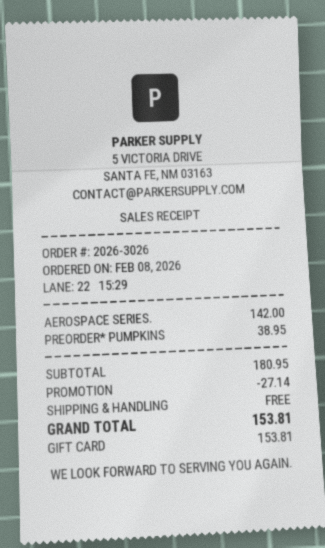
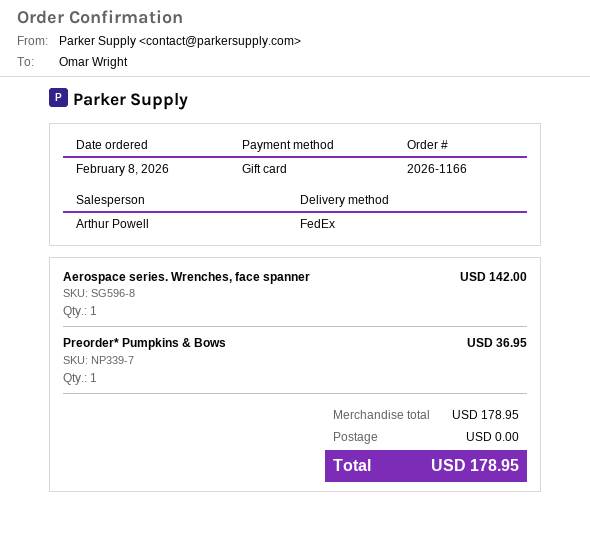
order number: 2026-3026 -> 2026-1166
PREORDER* PUMPKINS: 1 for 38.95 -> 1 for 36.95
subtotal: 180.95 -> 178.95
discount: 27.14 -> none
total: 153.81 -> 178.95

